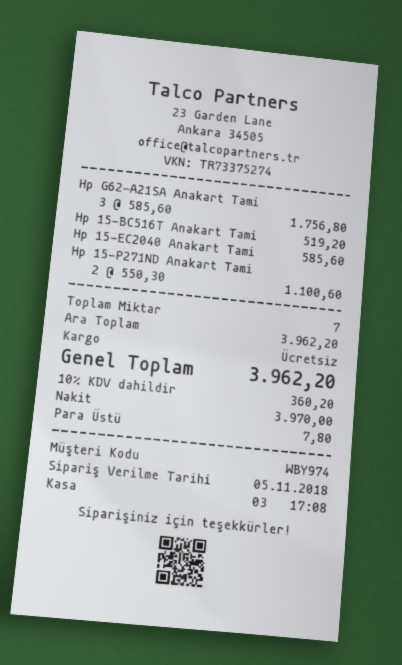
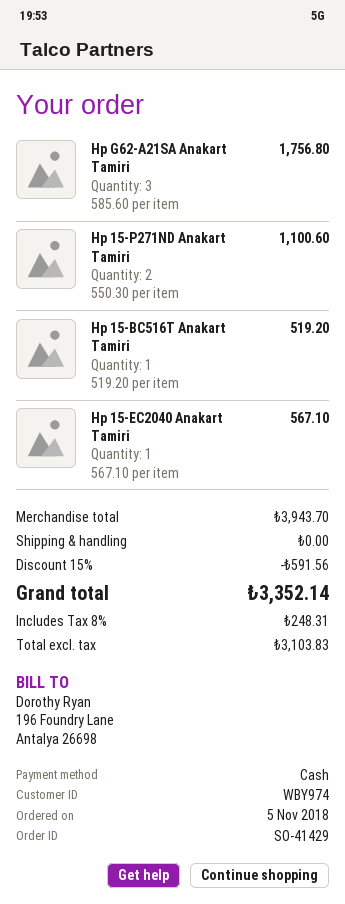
Hp 15-EC2040 Anakart Tami: 1 x 585.60 = 585.60 -> 1 x 567.10 = 567.10
subtotal: 3962.20 -> 3943.70
discount: none -> 15% = 591.56
tax: 10% = 360.20 -> 8% = 248.31
total: 3962.20 -> 3352.14

